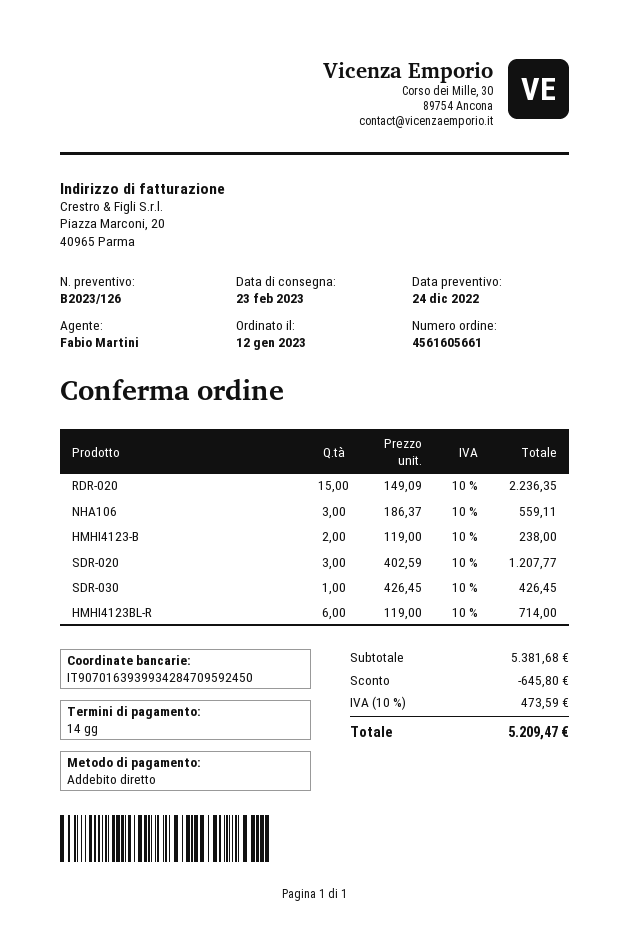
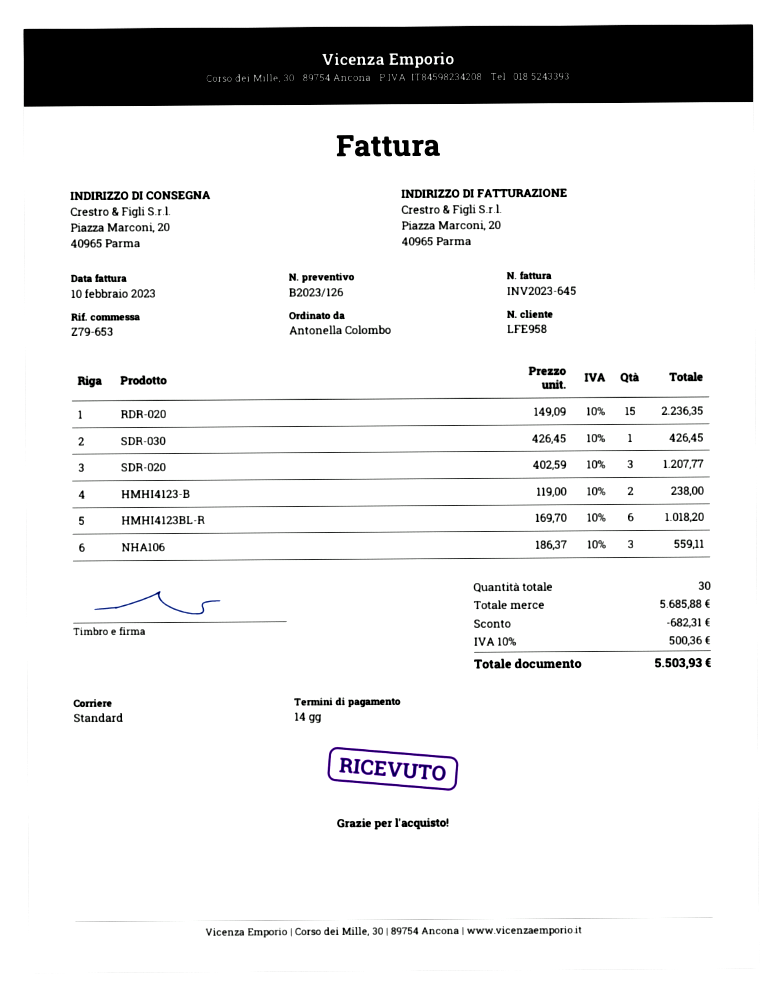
HMHI4123BL-R: 6 x 119.00 = 714.00 -> 6 x 169.70 = 1018.20
subtotal: 5381.68 -> 5685.88
discount: 645.80 -> 682.31
tax: 10% = 473.59 -> 10% = 500.36
total: 5209.47 -> 5503.93

